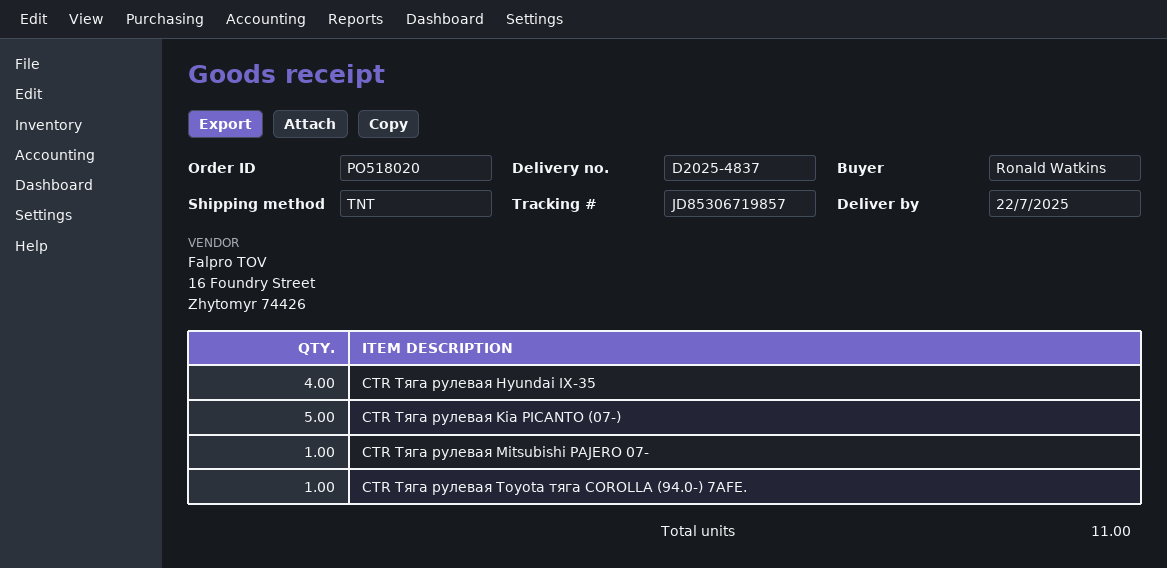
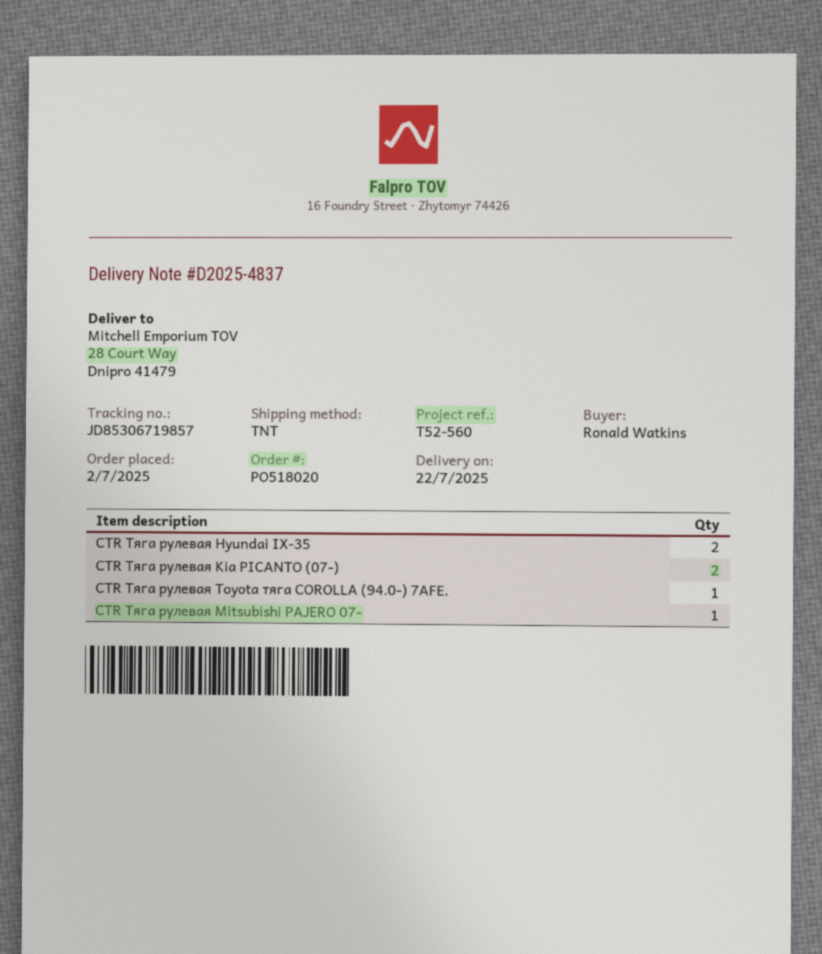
CTR Тяга рулевая Hyundai IX-35: 4 -> 2
CTR Тяга рулевая Kia PICANTO (07-): 5 -> 2

